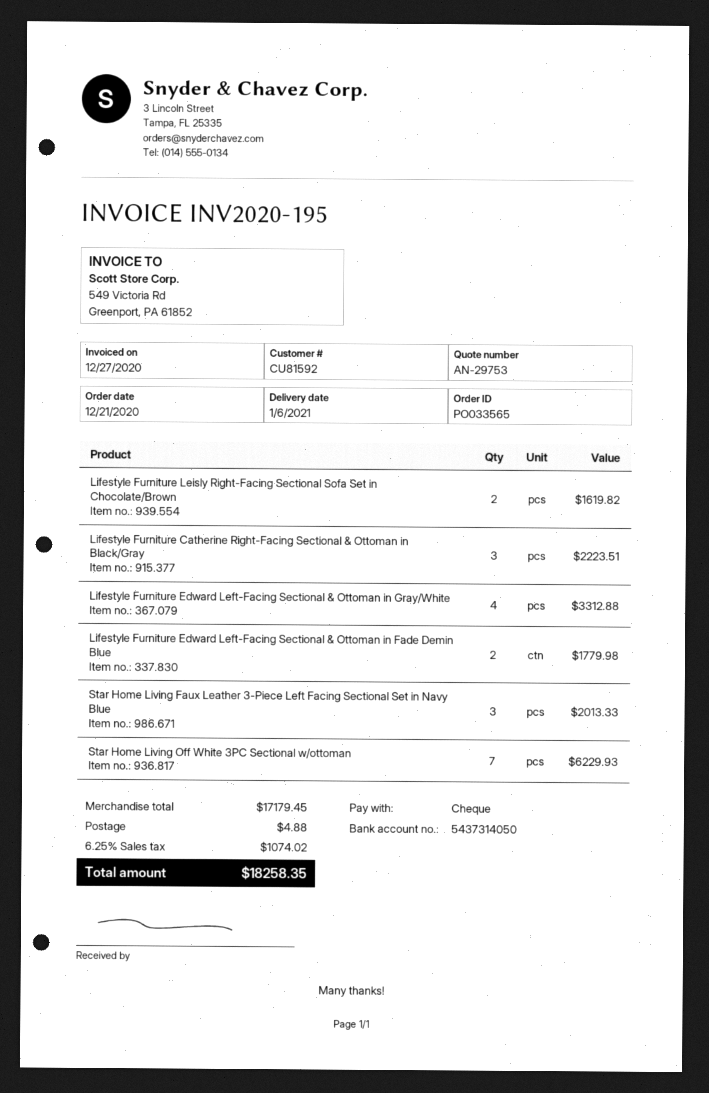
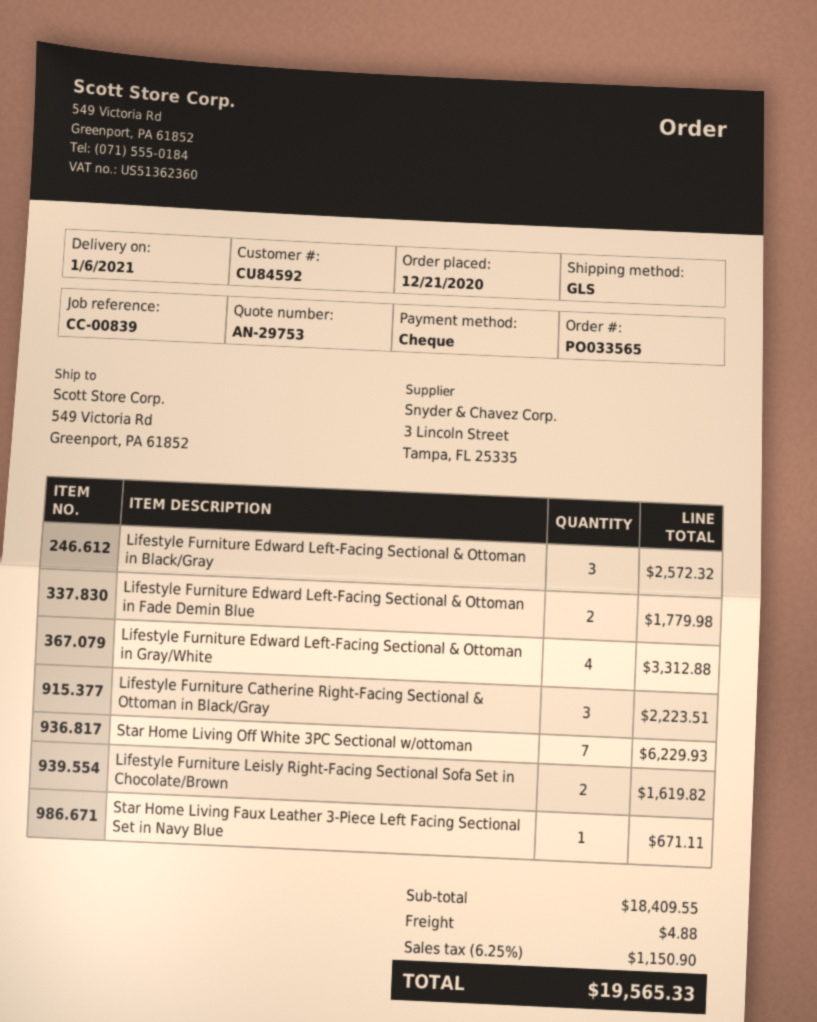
customer number: CU81592 -> CU84592
Star Home Living Faux Leather 3-Piece Left Facing Sectional Set in Navy Blue: 3 for 2013.33 -> 1 for 671.11
Lifestyle Furniture Edward Left-Facing Sectional & Ottoman in Black/Gray: none -> 3 for 2572.32
subtotal: 17179.45 -> 18409.55
tax: 6.25% = 1074.02 -> 6.25% = 1150.90
total: 18258.35 -> 19565.33

